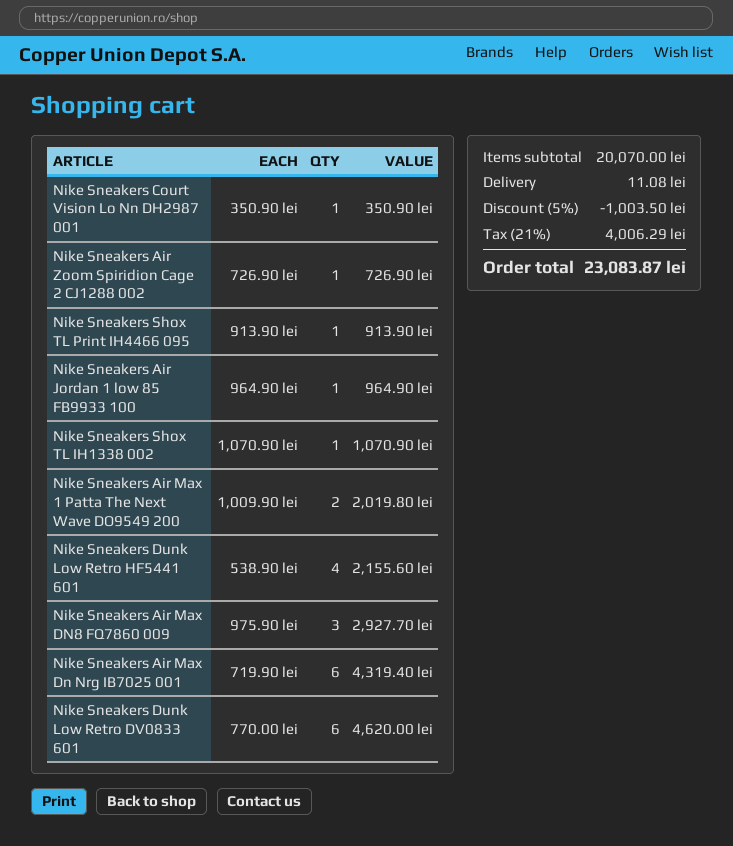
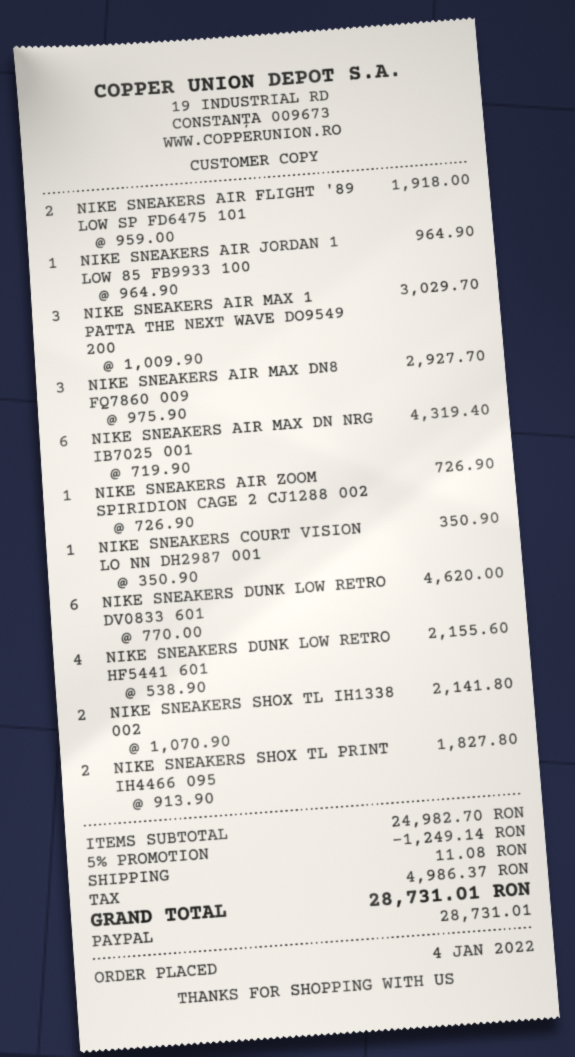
Nike Sneakers Shox TL Print IH4466 095: 1 x 913.90 = 913.90 -> 2 x 913.90 = 1827.80
Nike Sneakers Shox TL IH1338 002: 1 x 1070.90 = 1070.90 -> 2 x 1070.90 = 2141.80
Nike Sneakers Air Max 1 Patta The Next Wave DO9549 200: 2 x 1009.90 = 2019.80 -> 3 x 1009.90 = 3029.70
NIKE SNEAKERS AIR FLIGHT '89 LOW SP FD6475 101: none -> 2 x 959.00 = 1918.00
subtotal: 20070.00 -> 24982.70
discount: 5% = 1003.50 -> 5% = 1249.14
tax: 4006.29 -> 4986.37
total: 23083.87 -> 28731.01

